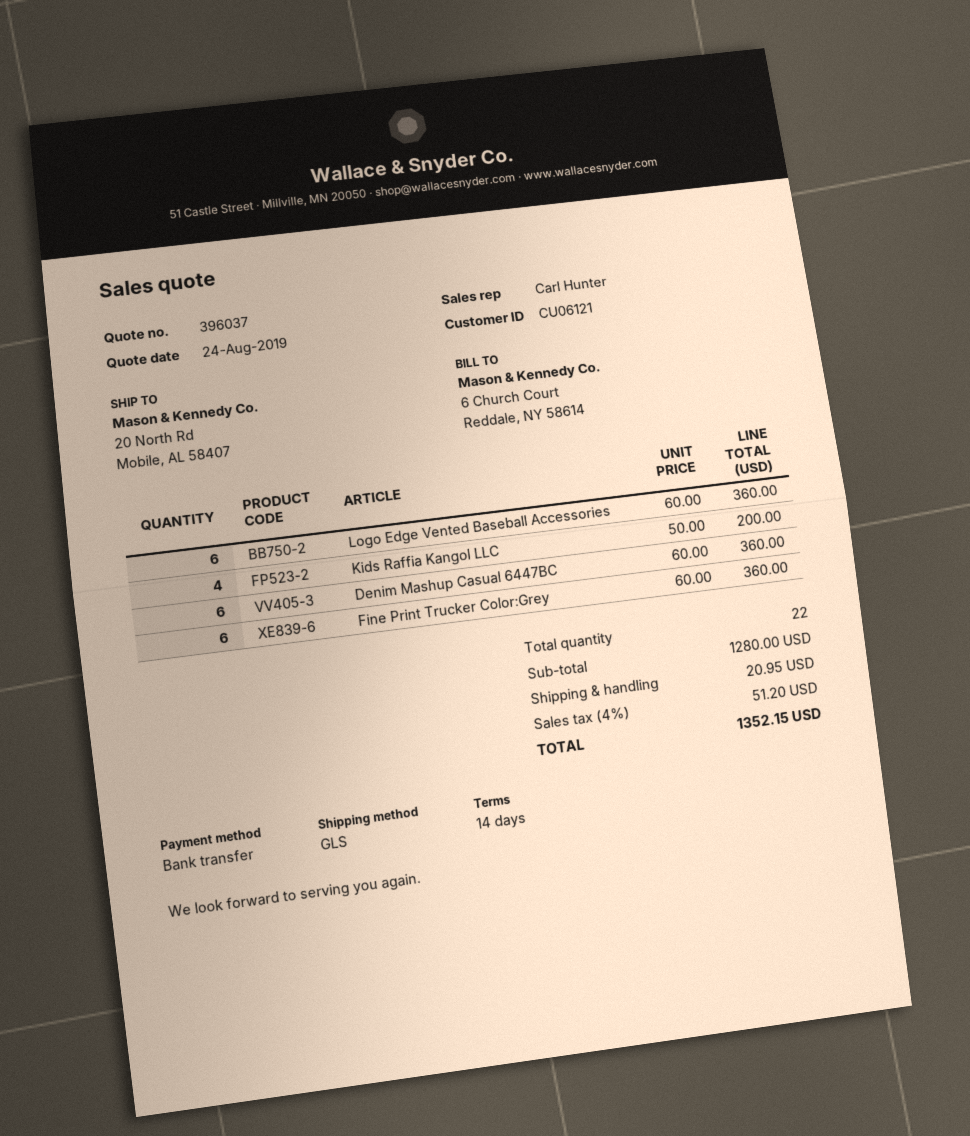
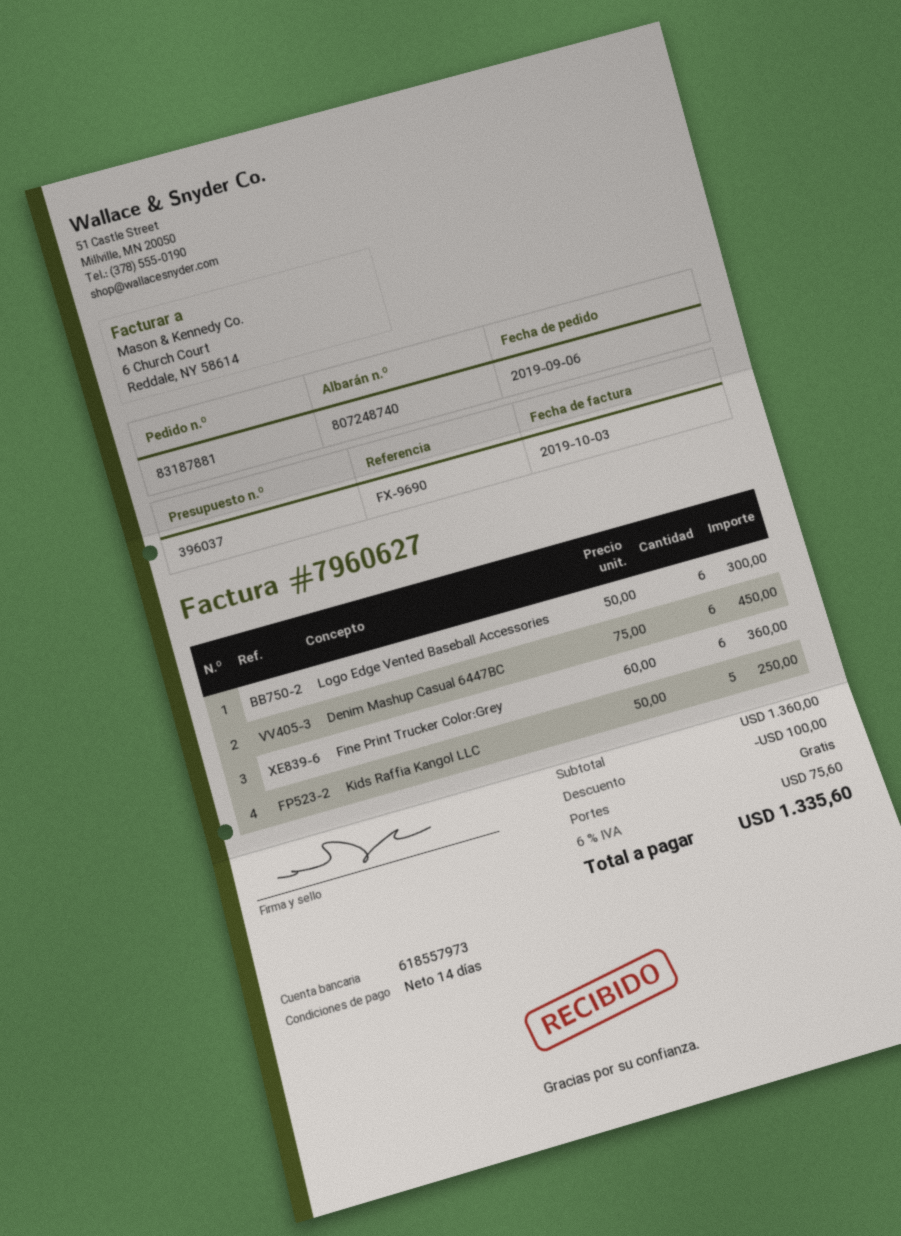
Logo Edge Vented Baseball Accessories: 6 x 60.00 = 360.00 -> 6 x 50.00 = 300.00
Kids Raffia Kangol LLC: 4 x 50.00 = 200.00 -> 5 x 50.00 = 250.00
Denim Mashup Casual 6447BC: 6 x 60.00 = 360.00 -> 6 x 75.00 = 450.00
subtotal: 1280.00 -> 1360.00
discount: none -> 100.00
shipping: 20.95 -> 0.00
tax: 4% = 51.20 -> 6% = 75.60
total: 1352.15 -> 1335.60

